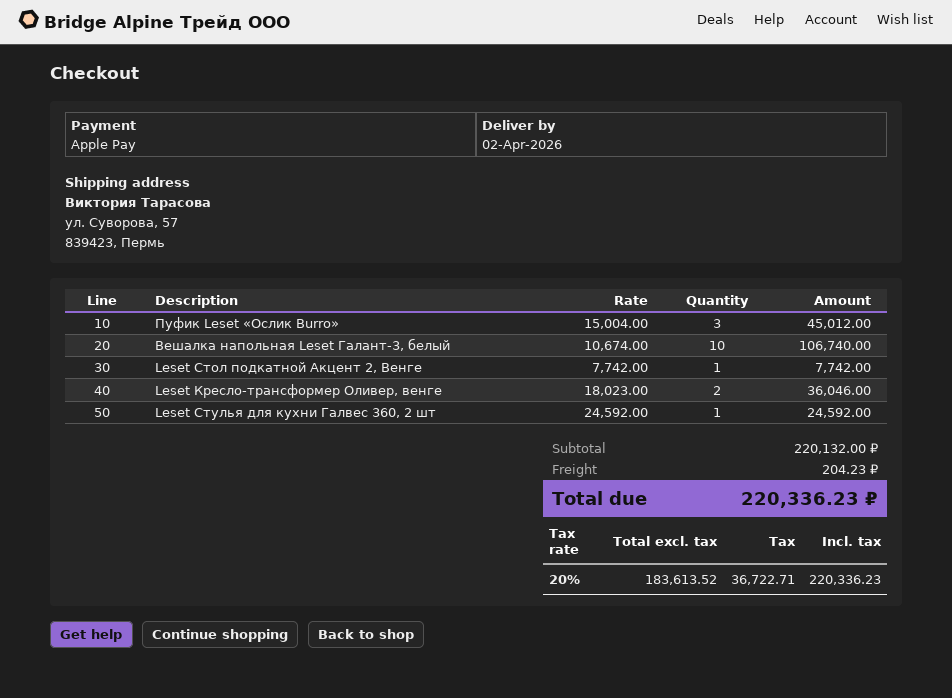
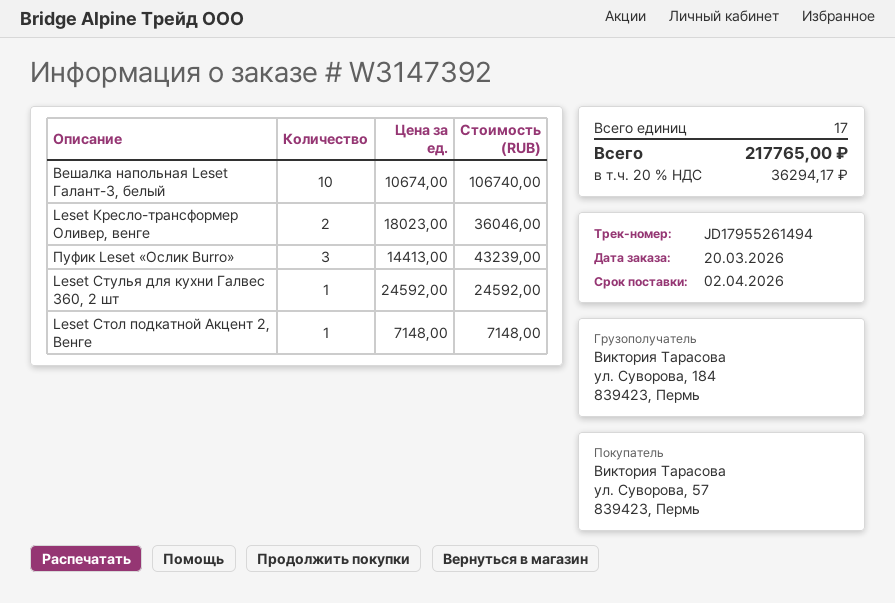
ship to: ул. Суворова, 57, 839423, Пермь -> ул. Суворова, 184, 839423, Пермь
Пуфик Leset «Ослик Burro»: 3 x 15004.00 = 45012.00 -> 3 x 14413.00 = 43239.00
Leset Стол подкатной Акцент 2, Венге: 1 x 7742.00 = 7742.00 -> 1 x 7148.00 = 7148.00
shipping: 204.23 -> none
tax: 20% = 36722.71 -> 20% = 36294.17
total: 220336.23 -> 217765.00

